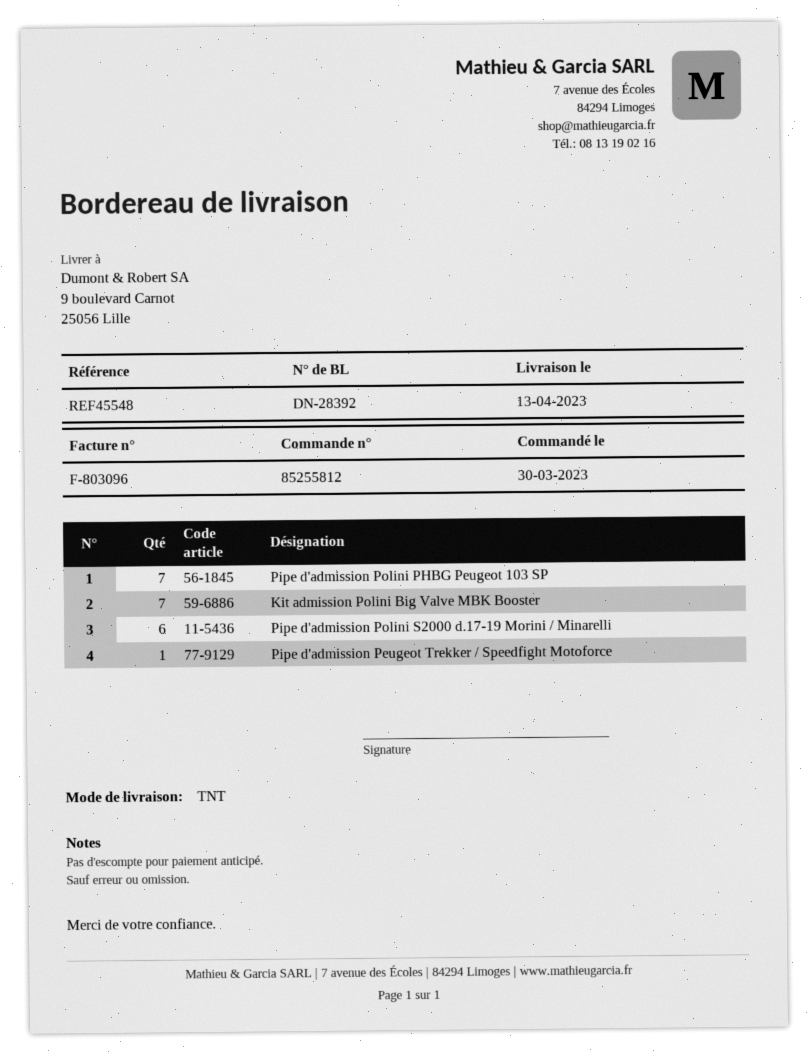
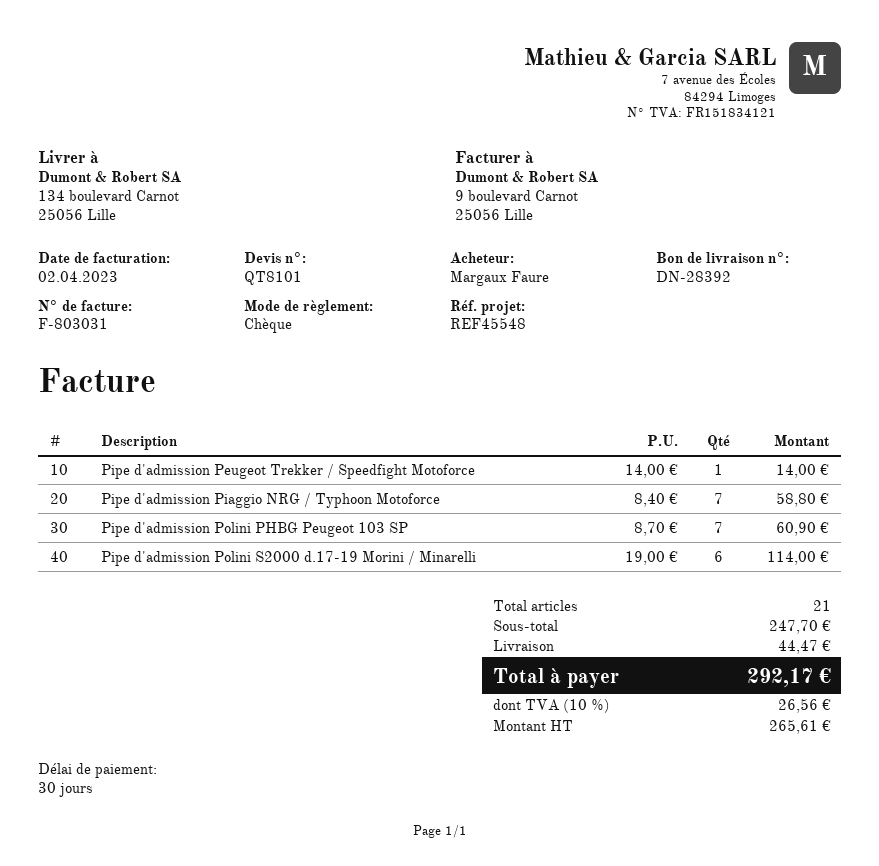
invoice number: F-803096 -> F-803031
ship to: 9 boulevard Carnot, 25056 Lille -> 134 boulevard Carnot, 25056 Lille
Kit admission Polini Big Valve MBK Booster: 7 -> none
Pipe d'admission Piaggio NRG / Typhoon Motoforce: none -> 7

